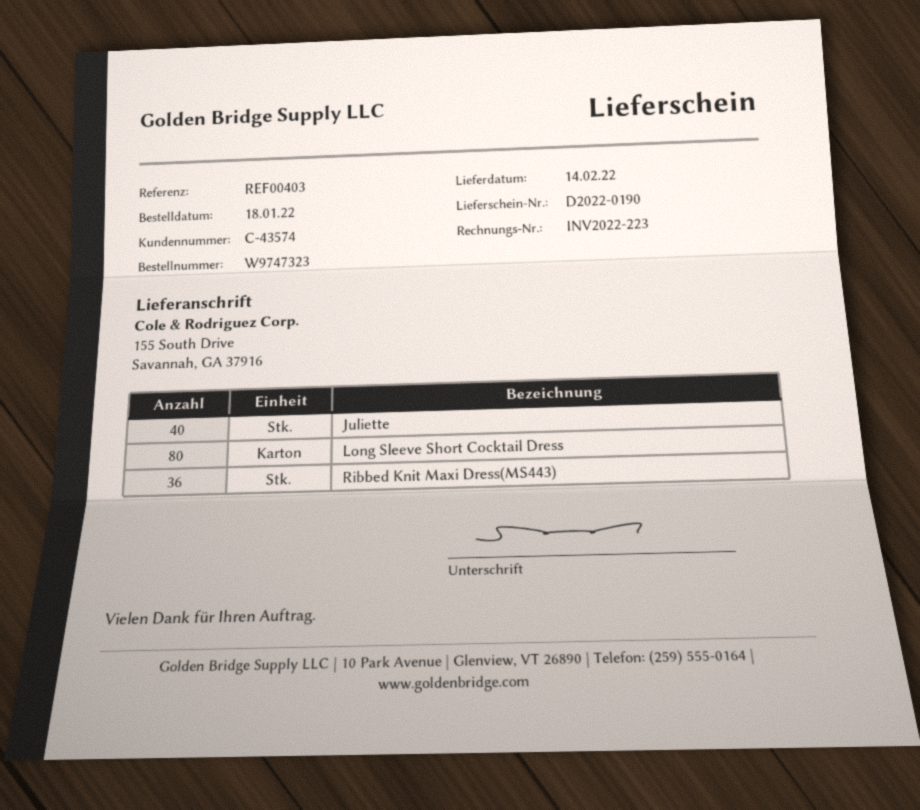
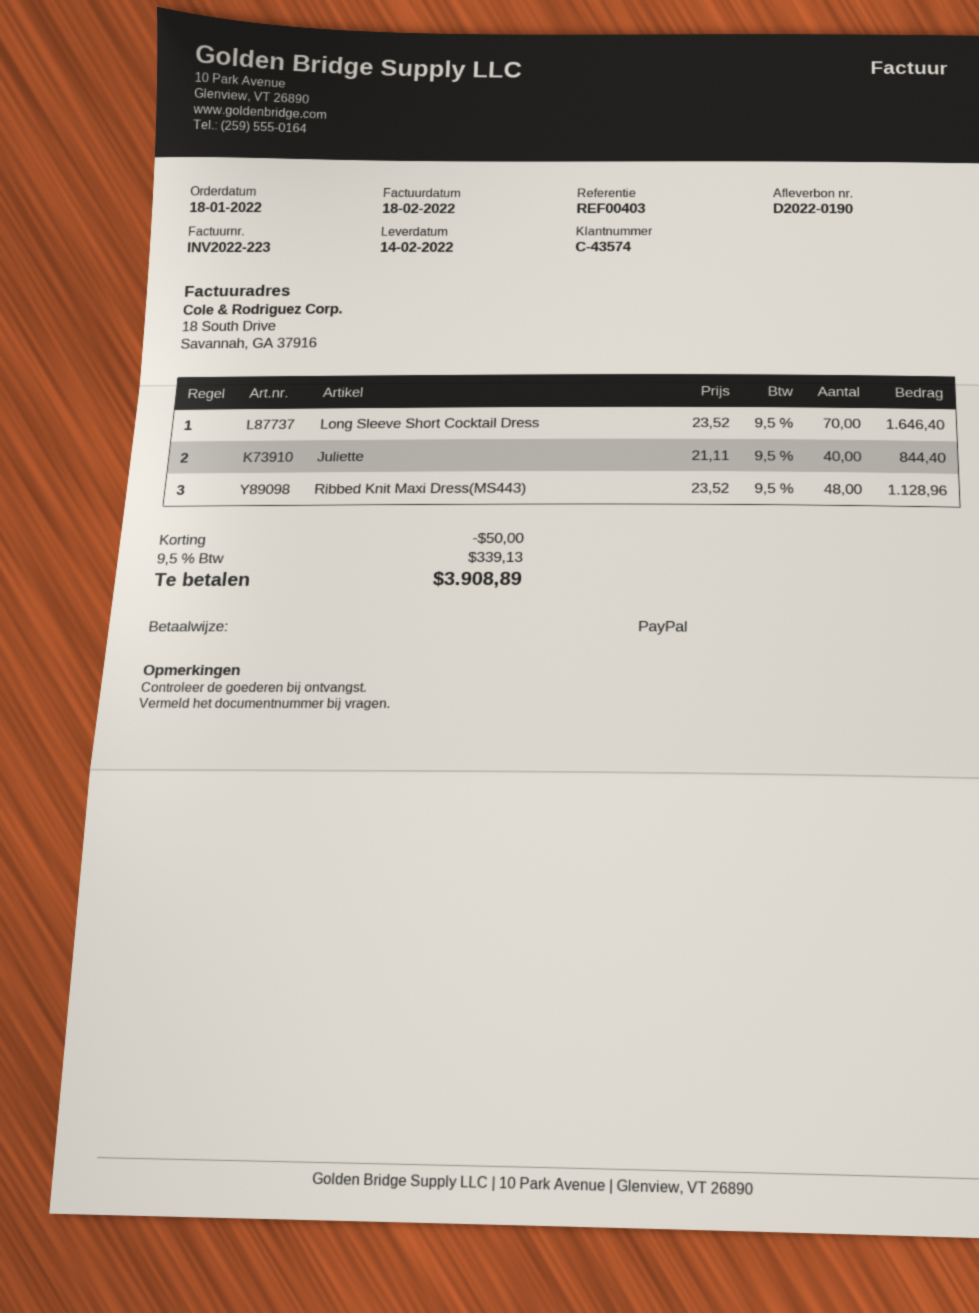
Long Sleeve Short Cocktail Dress: 80 -> 70
Ribbed Knit Maxi Dress(MS443): 36 -> 48

